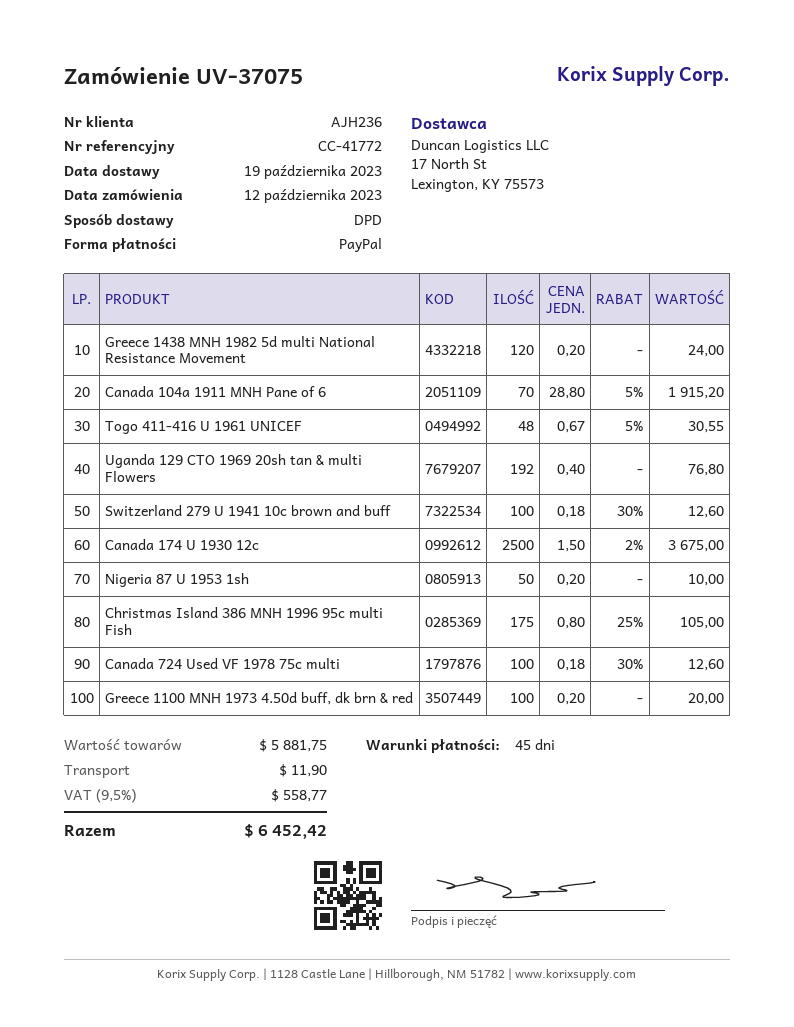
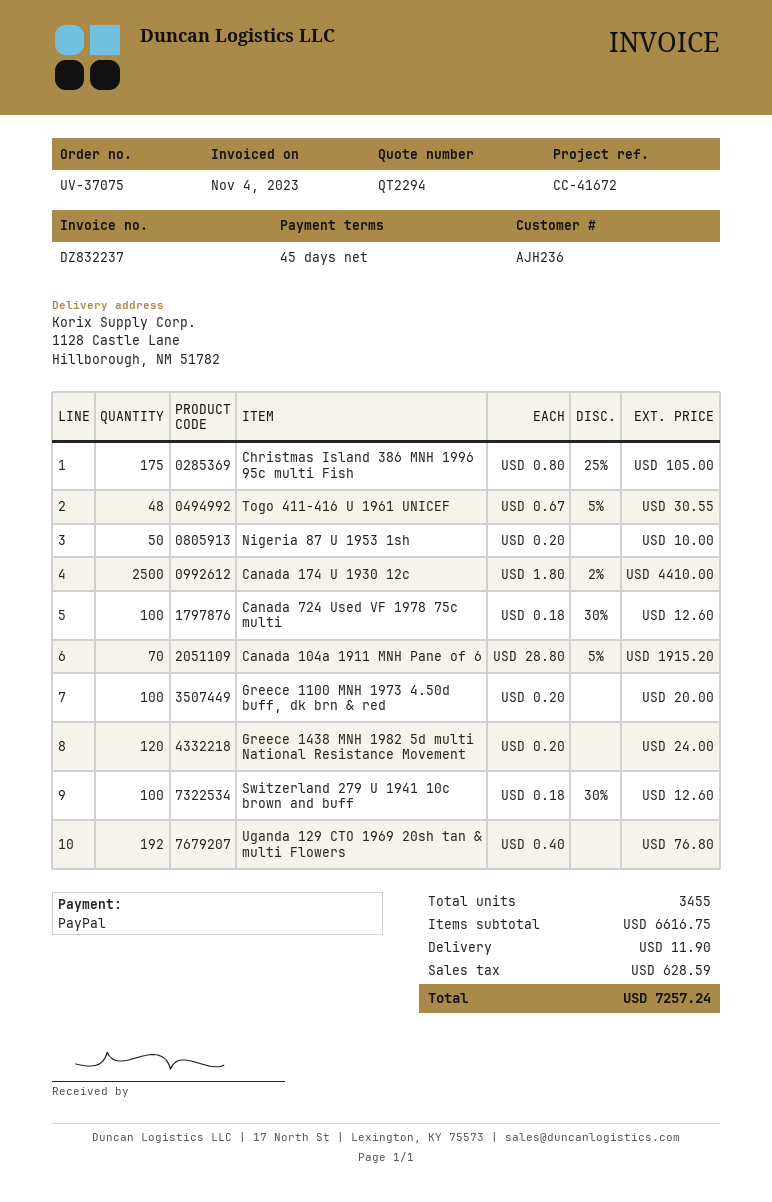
reference: CC-41772 -> CC-41672
Canada 174 U 1930 12c: 2500 x 1.50 - 2% = 3675.00 -> 2500 x 1.80 - 2% = 4410.00
subtotal: 5881.75 -> 6616.75
tax: 558.77 -> 628.59
total: 6452.42 -> 7257.24

